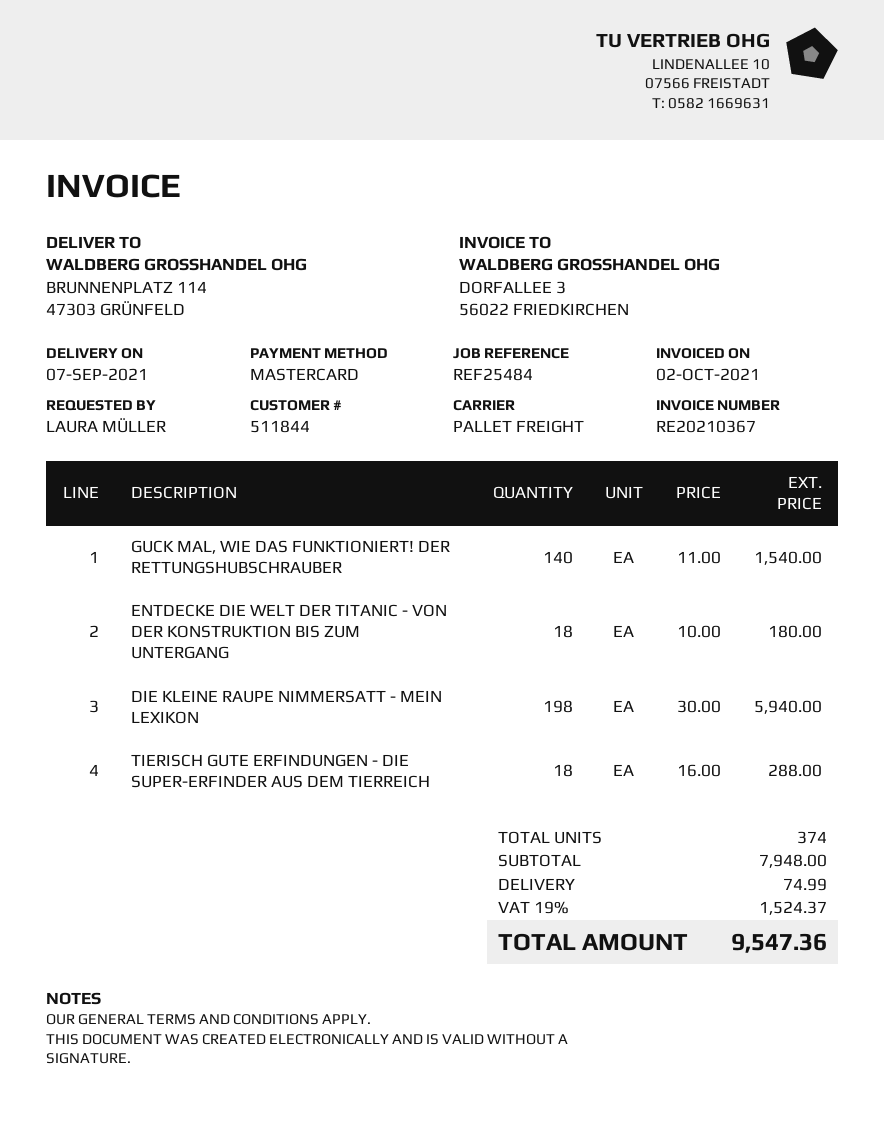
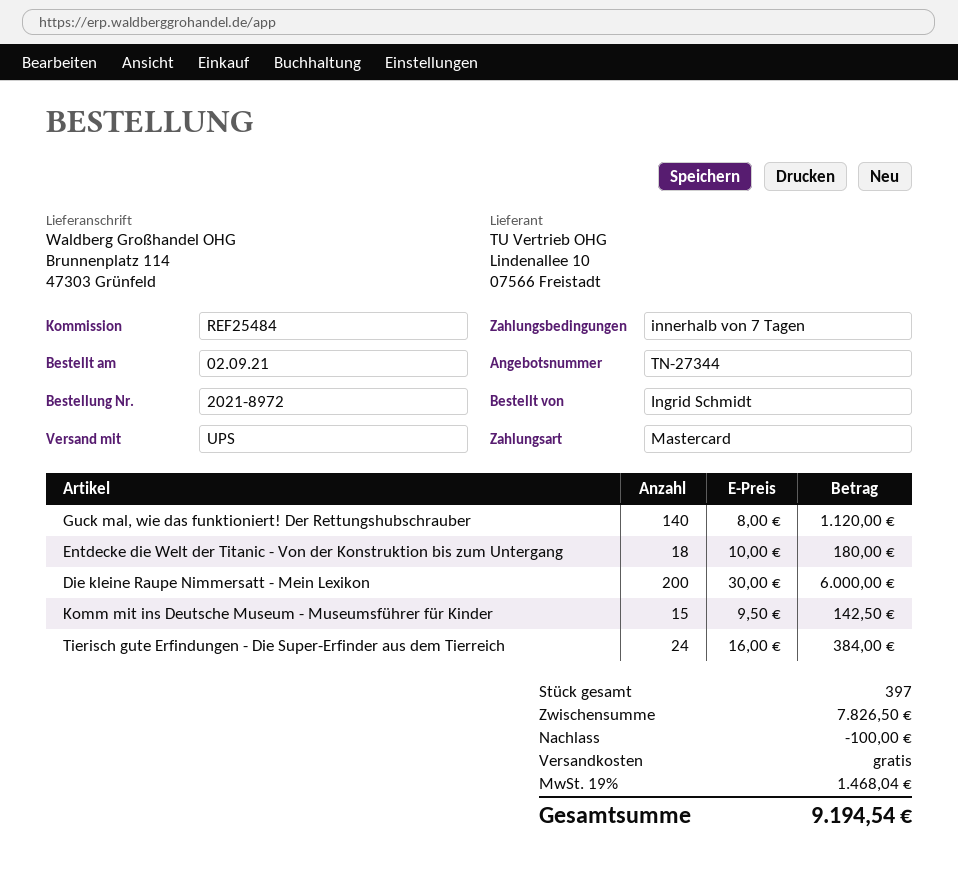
ordered by: LAURA MÜLLER -> Ingrid Schmidt
shipping method: pallet freight -> UPS
GUCK MAL, WIE DAS FUNKTIONIERT! DER RETTUNGSHUBSCHRAUBER: 140 x 11.00 = 1540.00 -> 140 x 8.00 = 1120.00
DIE KLEINE RAUPE NIMMERSATT - MEIN LEXIKON: 198 x 30.00 = 5940.00 -> 200 x 30.00 = 6000.00
TIERISCH GUTE ERFINDUNGEN - DIE SUPER-ERFINDER AUS DEM TIERREICH: 18 x 16.00 = 288.00 -> 24 x 16.00 = 384.00
Komm mit ins Deutsche Museum - Museumsführer für Kinder: none -> 15 x 9.50 = 142.50
total quantity: 374 -> 397
subtotal: 7948.00 -> 7826.50
discount: none -> 100.00
shipping: 74.99 -> 0.00
tax: 19% = 1524.37 -> 19% = 1468.04
total: 9547.36 -> 9194.54

